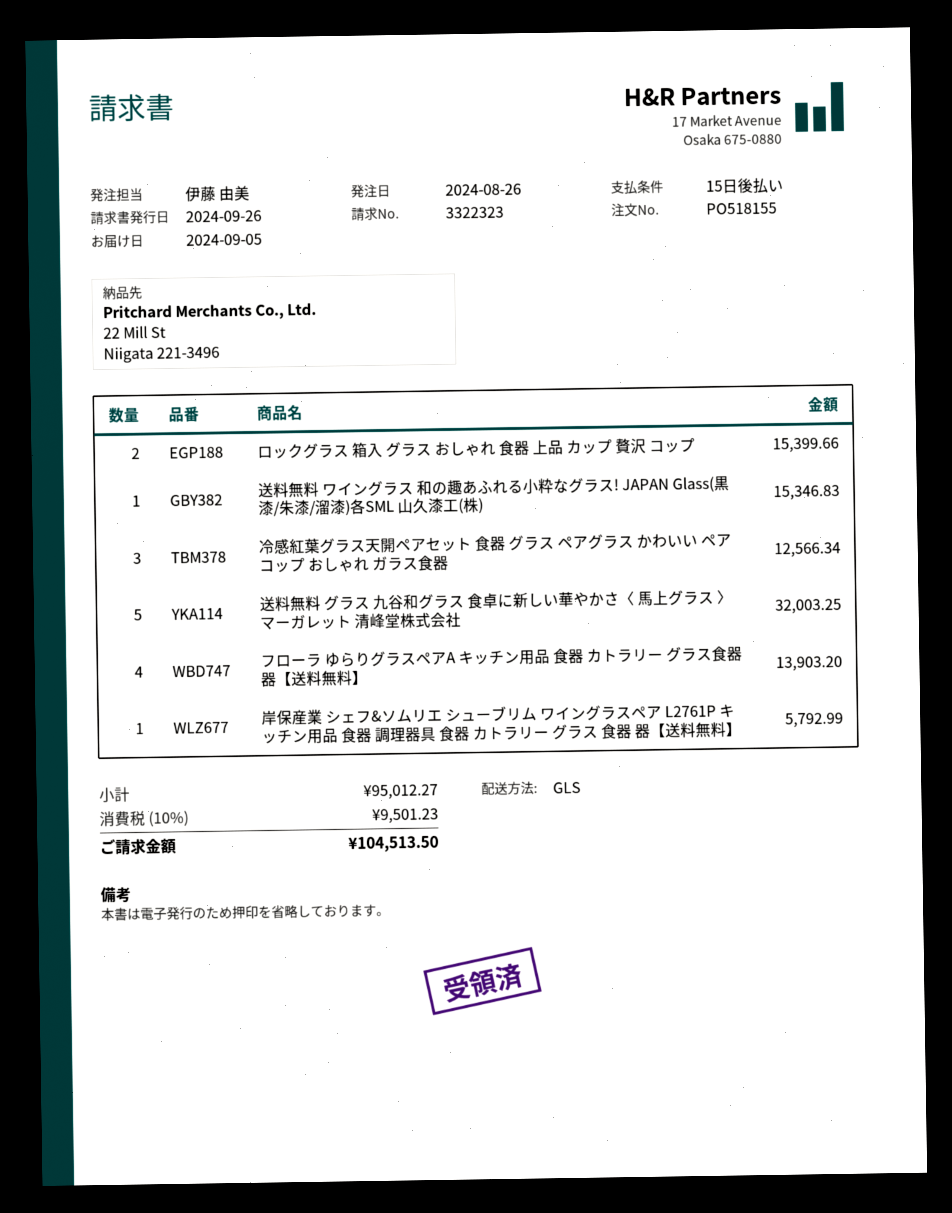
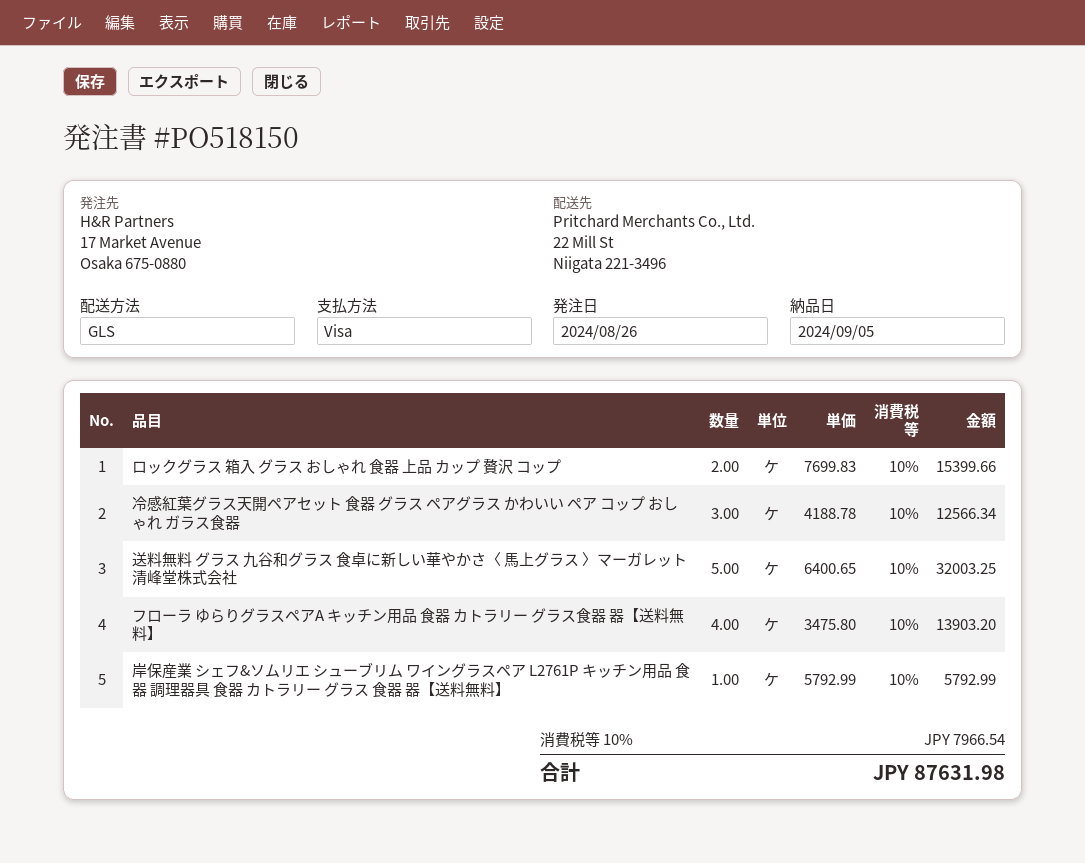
order number: PO518155 -> PO518150
送料無料 ワイングラス 和の趣あふれる小粋なグラス! JAPAN Glass(黒漆/朱漆/溜漆)各SML 山久漆工(株): 1 for 15346.83 -> none
tax: 10% = 9501.23 -> 10% = 7966.54
total: 104513.50 -> 87631.98

